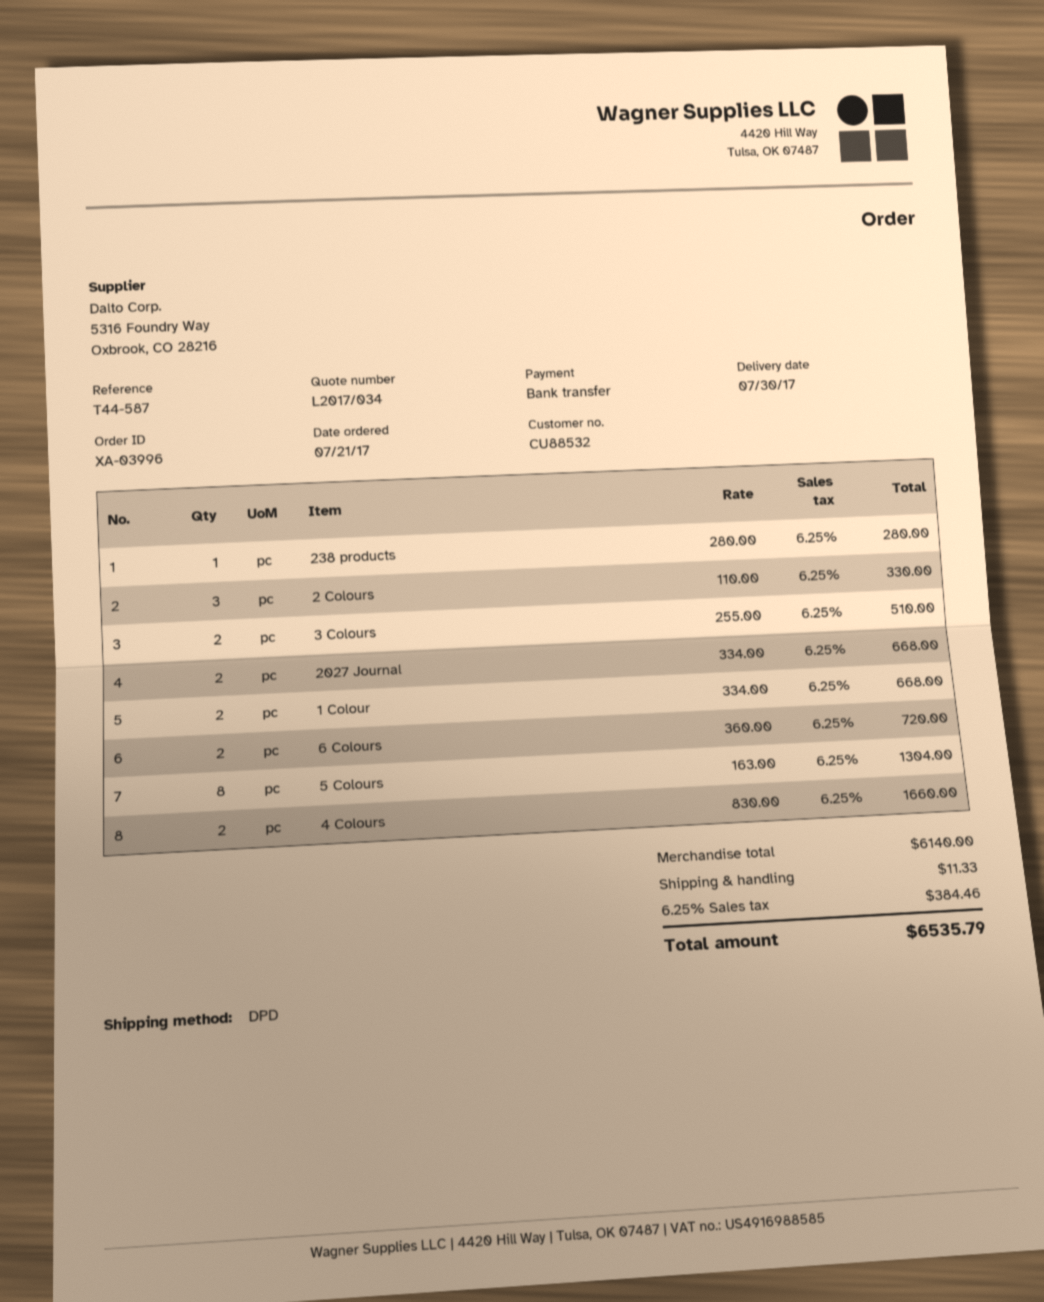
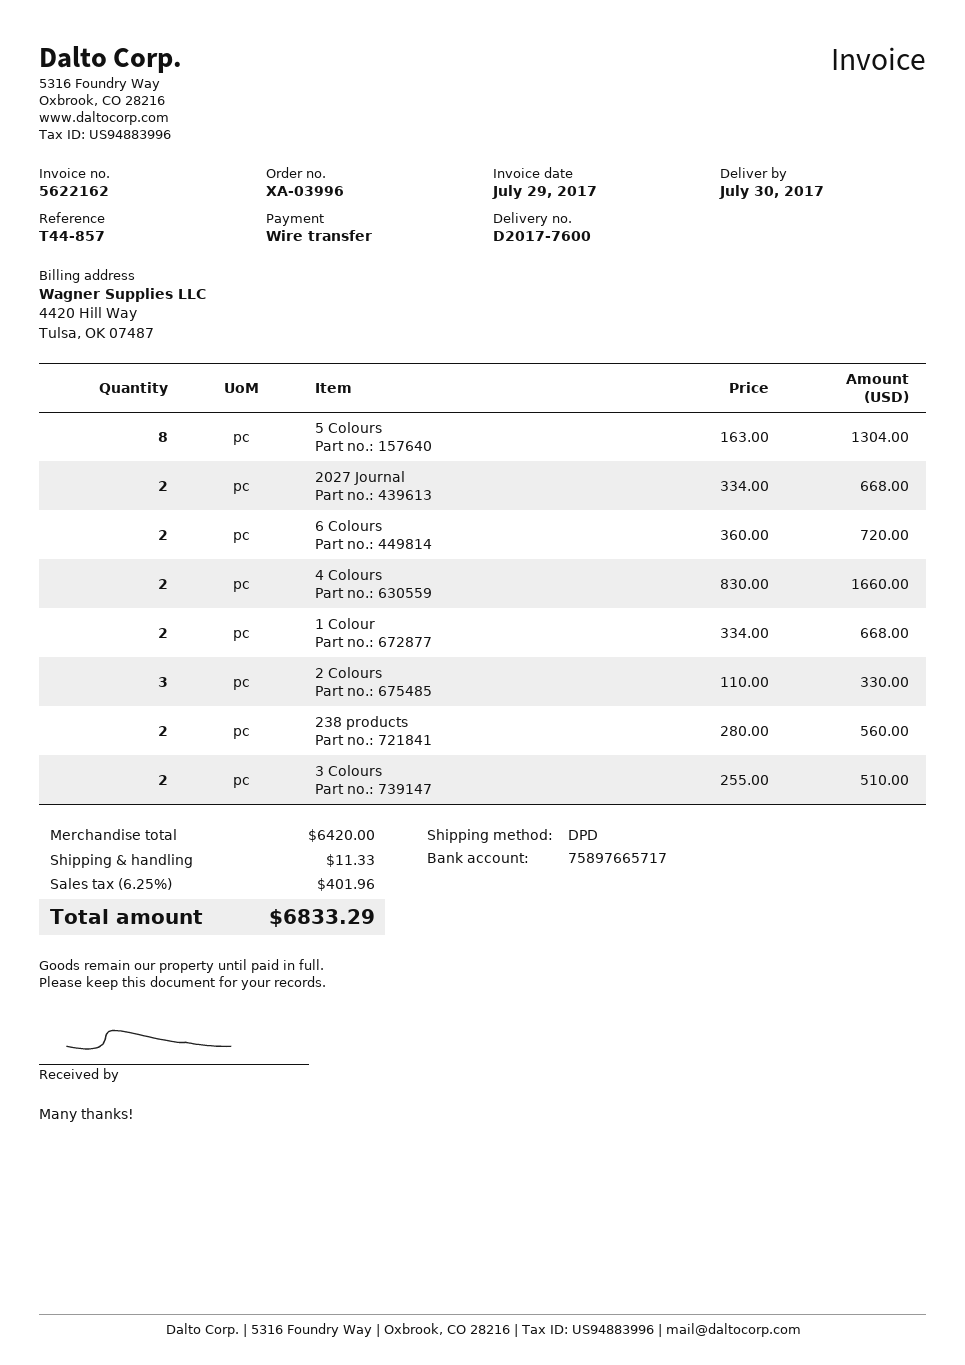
reference: T44-587 -> T44-857
238 products: 1 x 280.00 = 280.00 -> 2 x 280.00 = 560.00
subtotal: 6140.00 -> 6420.00
tax: 6.25% = 384.46 -> 6.25% = 401.96
total: 6535.79 -> 6833.29

